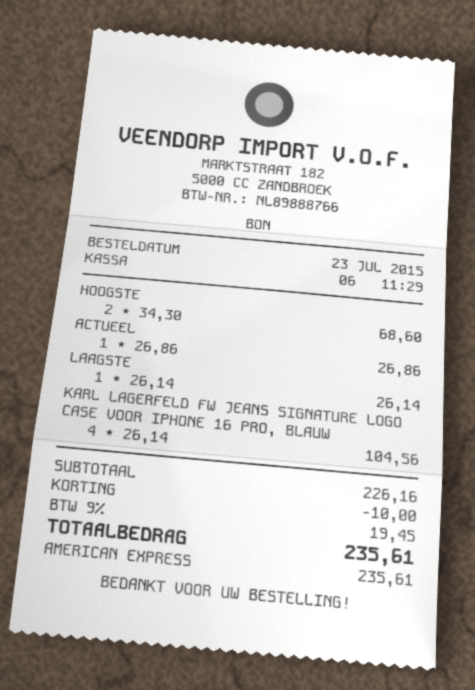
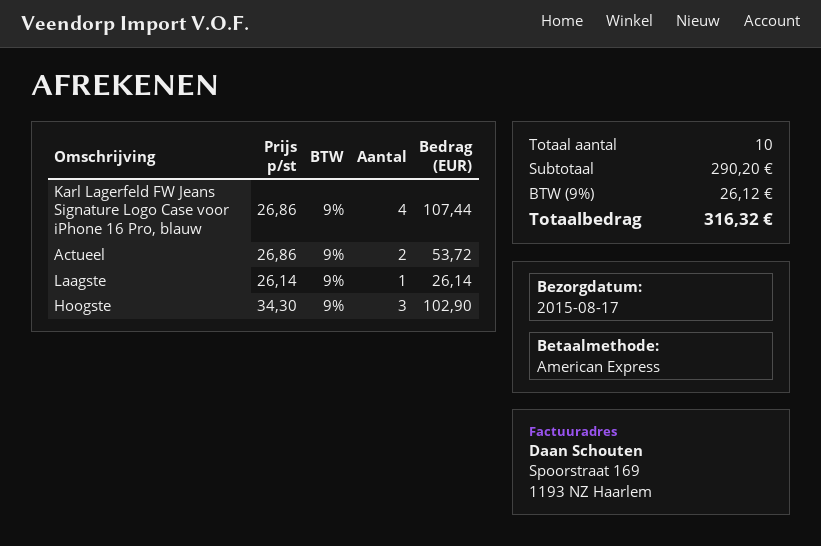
HOOGSTE: 2 x 34.30 = 68.60 -> 3 x 34.30 = 102.90
ACTUEEL: 1 x 26.86 = 26.86 -> 2 x 26.86 = 53.72
KARL LAGERFELD FW JEANS SIGNATURE LOGO CASE VOOR IPHONE 16 PRO, BLAUW: 4 x 26.14 = 104.56 -> 4 x 26.86 = 107.44
subtotal: 226.16 -> 290.20
discount: 10.00 -> none
tax: 9% = 19.45 -> 9% = 26.12
total: 235.61 -> 316.32

